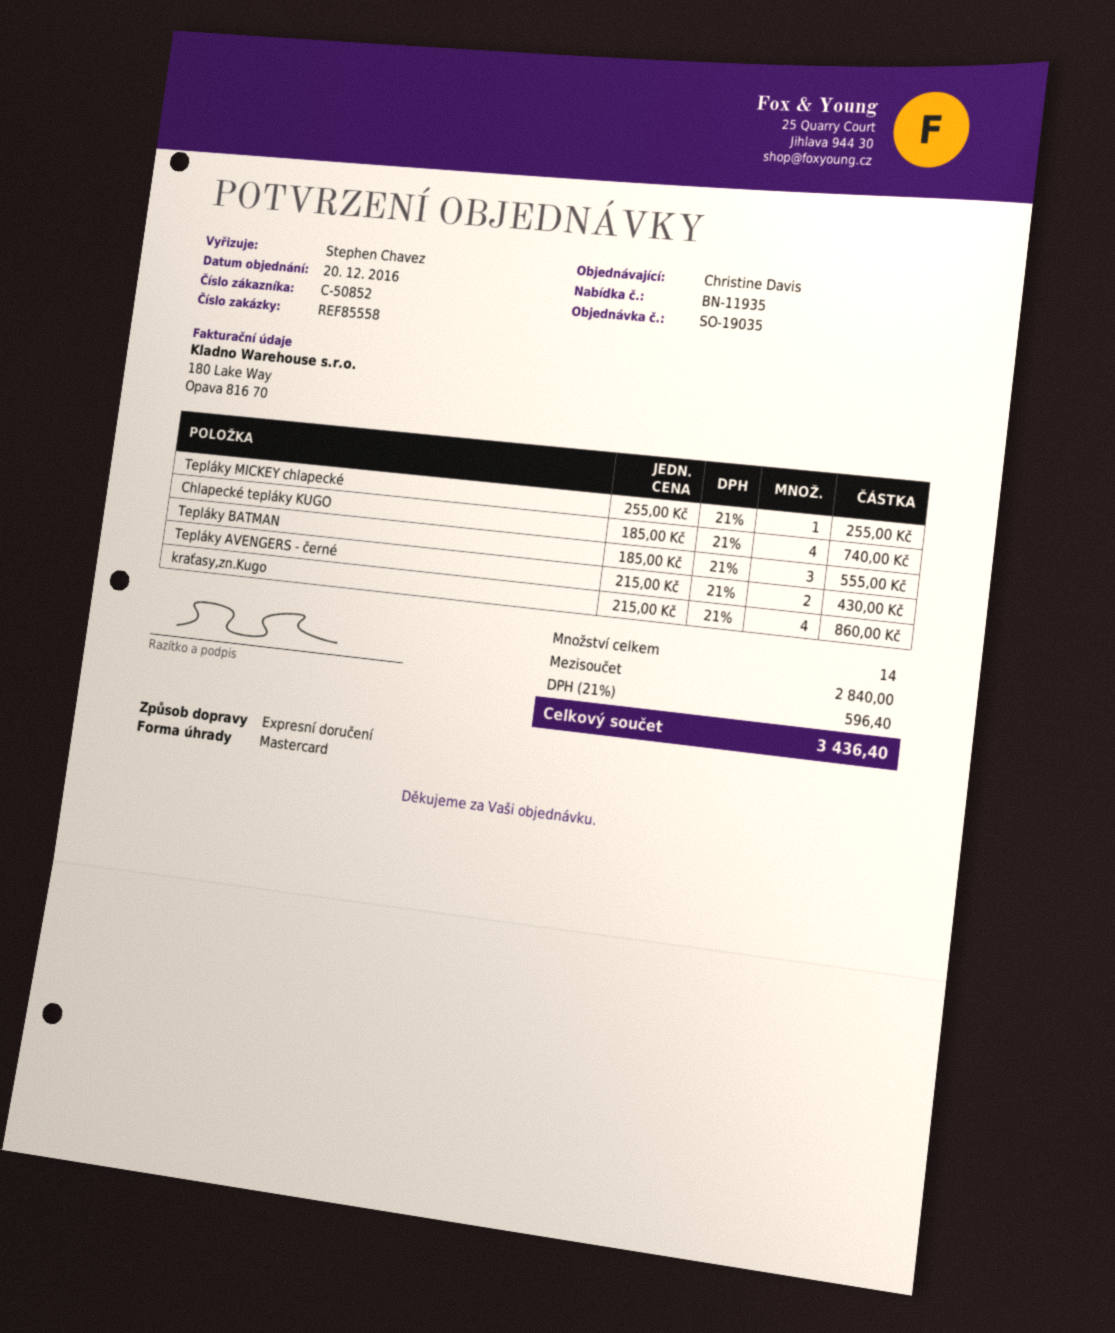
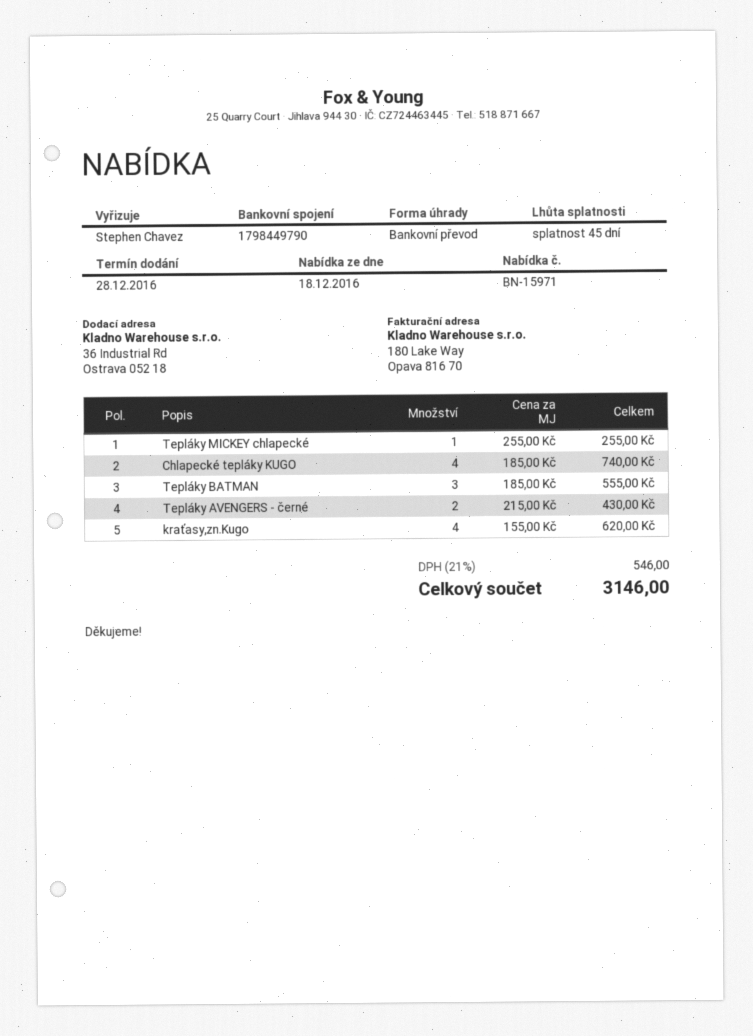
quote number: BN-11935 -> BN-15971
payment method: Mastercard -> bank transfer
kraťasy,zn.Kugo: 4 x 215.00 = 860.00 -> 4 x 155.00 = 620.00
tax: 21% = 596.40 -> 21% = 546.00
total: 3436.40 -> 3146.00

